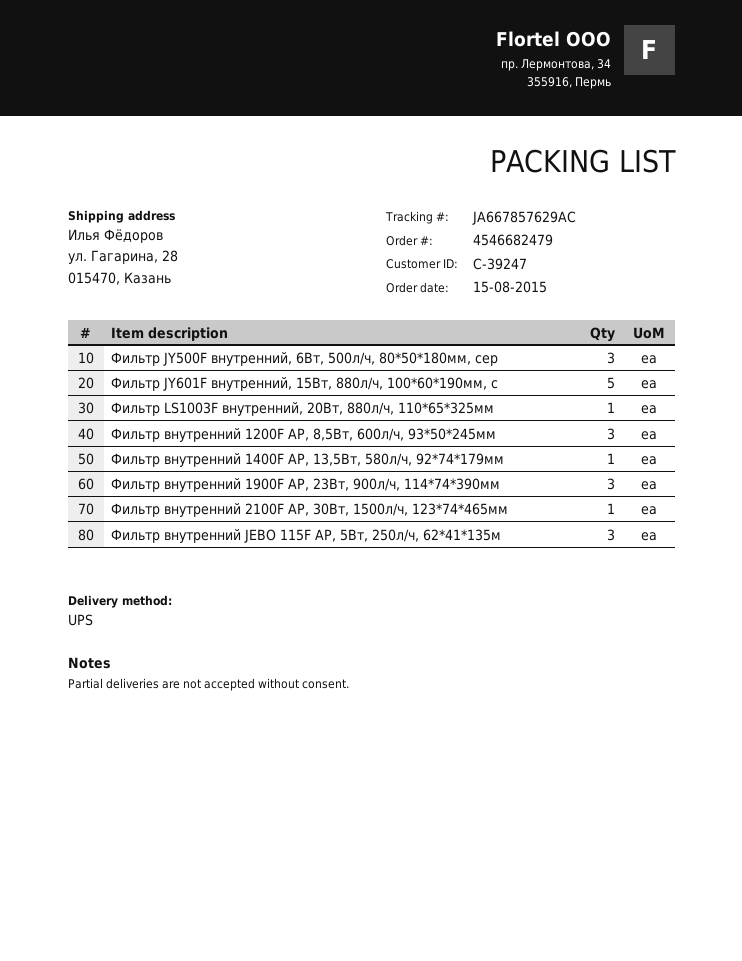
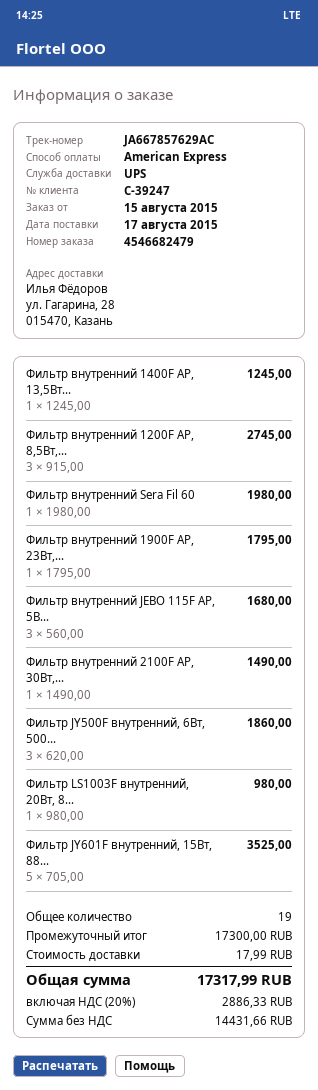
Фильтр внутренний 1900F AP, 23Вт, 900л/ч, 114*74*390мм: 3 -> 1
Фильтр внутренний Sera Fil 60: none -> 1

